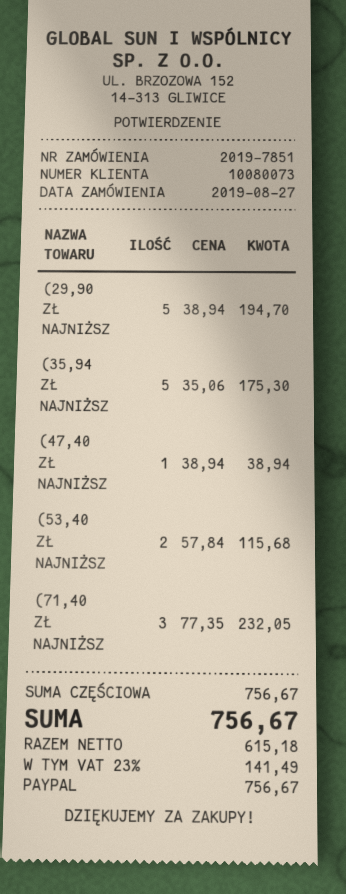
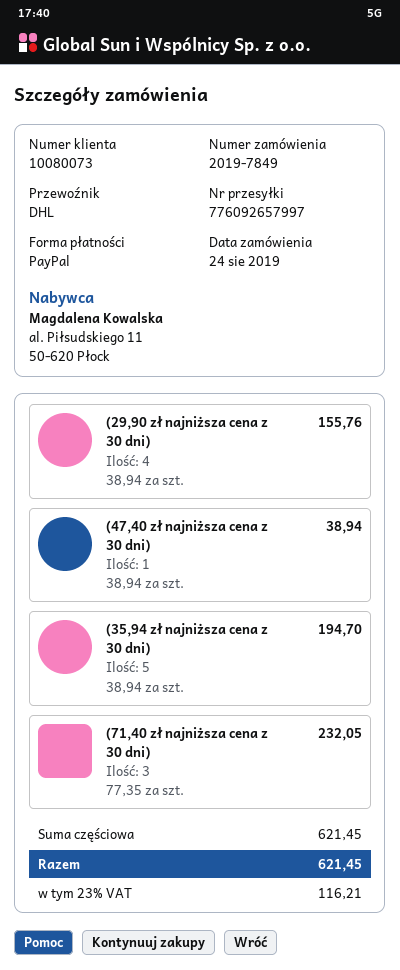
order number: 2019-7851 -> 2019-7849
order date: 2019-08-27 -> 2019-08-24
(29,90 ZŁ NAJNIŻSZ: 5 x 38.94 = 194.70 -> 4 x 38.94 = 155.76
(35,94 ZŁ NAJNIŻSZ: 5 x 35.06 = 175.30 -> 5 x 38.94 = 194.70
(53,40 ZŁ NAJNIŻSZ: 2 x 57.84 = 115.68 -> none
subtotal: 756.67 -> 621.45
tax: 23% = 141.49 -> 23% = 116.21
total: 756.67 -> 621.45

